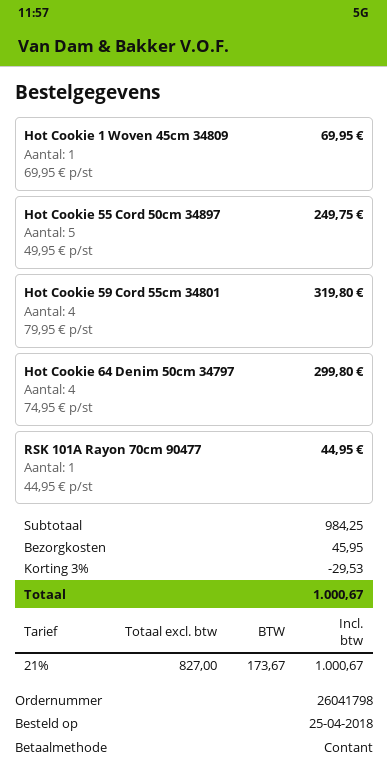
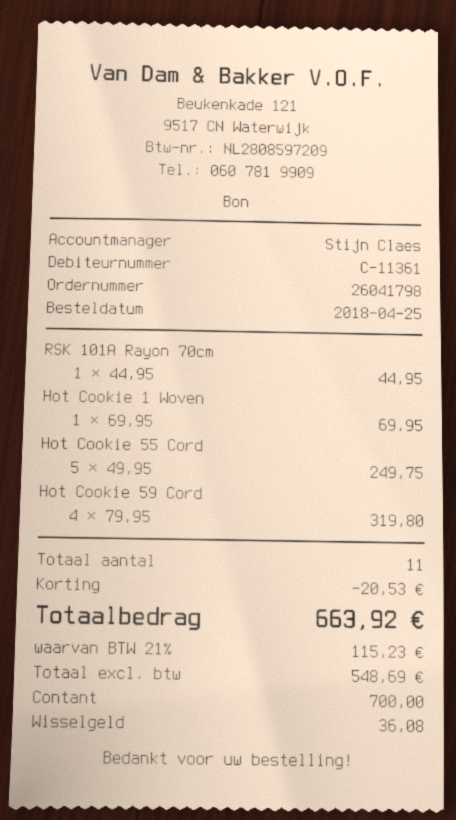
Hot Cookie 64 Denim 50cm 34797: 4 x 74.95 = 299.80 -> none
discount: 29.53 -> 20.53
shipping: 45.95 -> none
net: 827.00 -> 548.69
tax: 21% = 173.67 -> 21% = 115.23
total: 1000.67 -> 663.92

